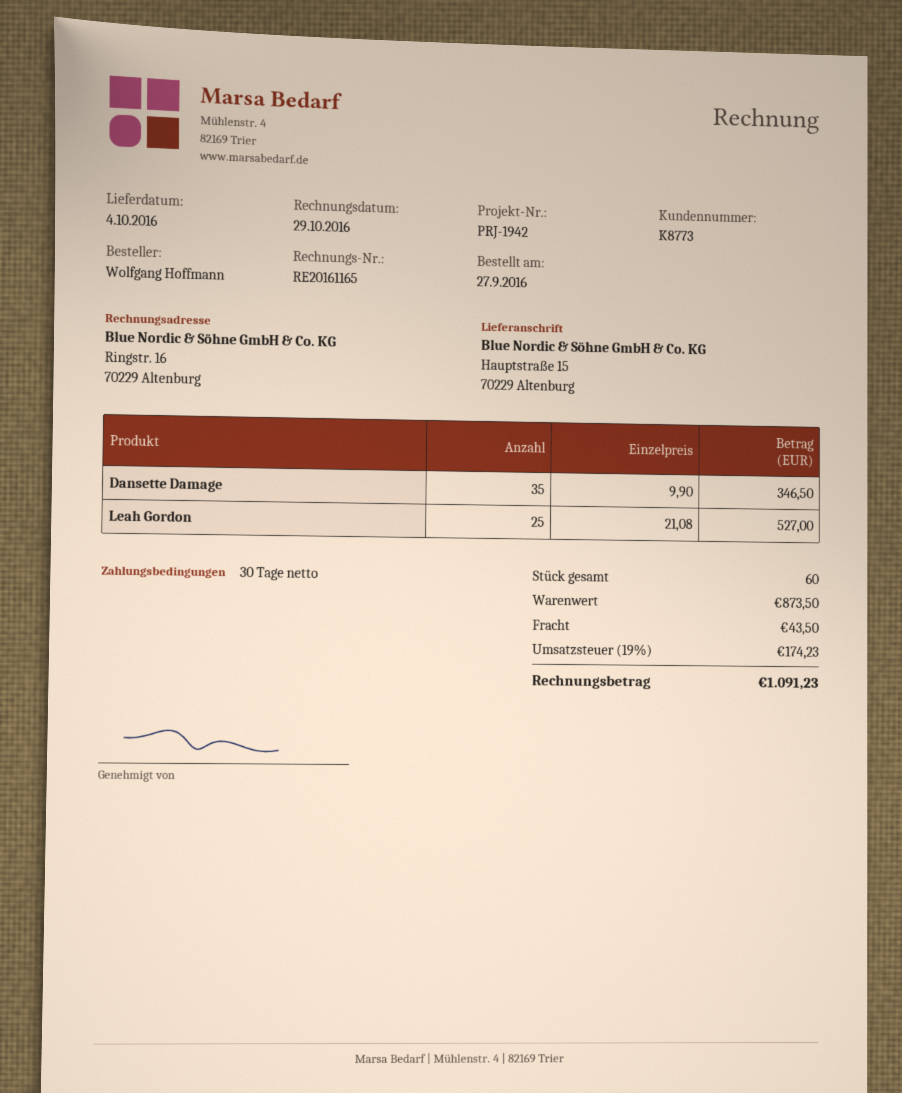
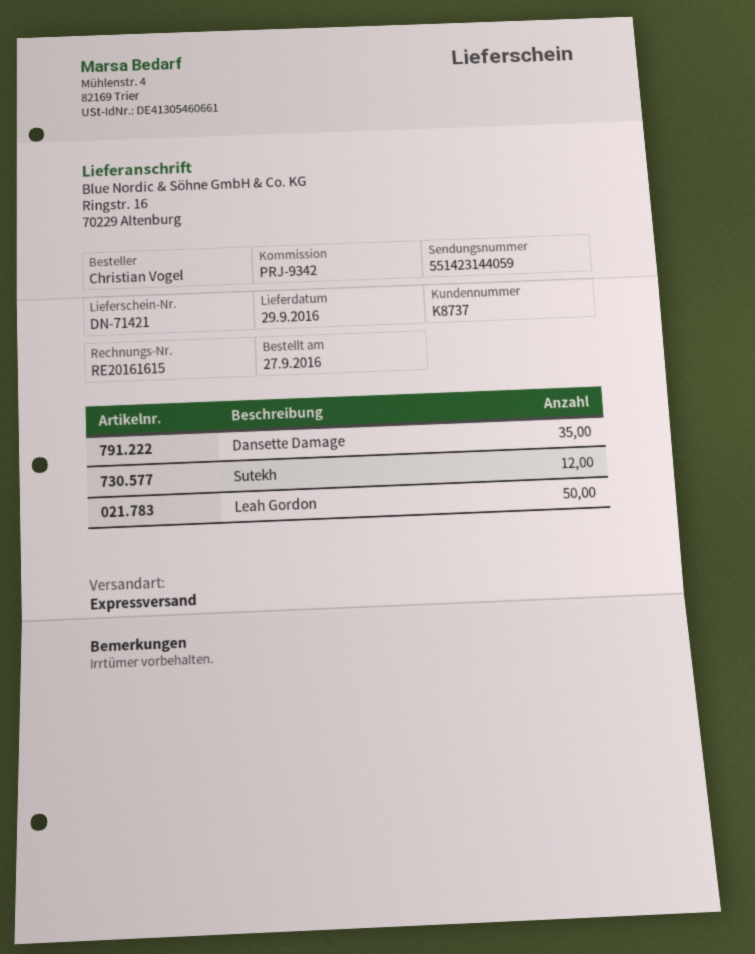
delivery date: 2016-10-04 -> 2016-09-29
invoice number: RE20161165 -> RE20161615
customer number: K8773 -> K8737
reference: PRJ-1942 -> PRJ-9342
ordered by: Wolfgang Hoffmann -> Christian Vogel
ship to: Hauptstraße 15, 70229 Altenburg -> Ringstr. 16, 70229 Altenburg
Leah Gordon: 25 -> 50
Sutekh: none -> 12

